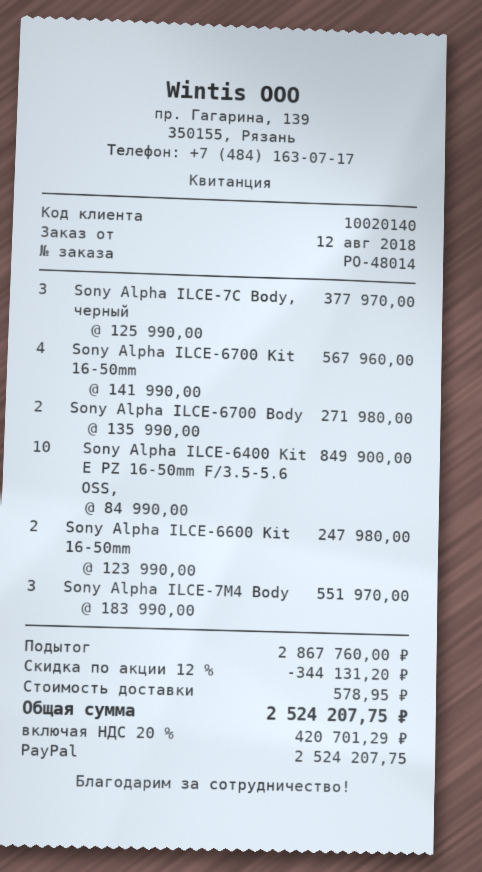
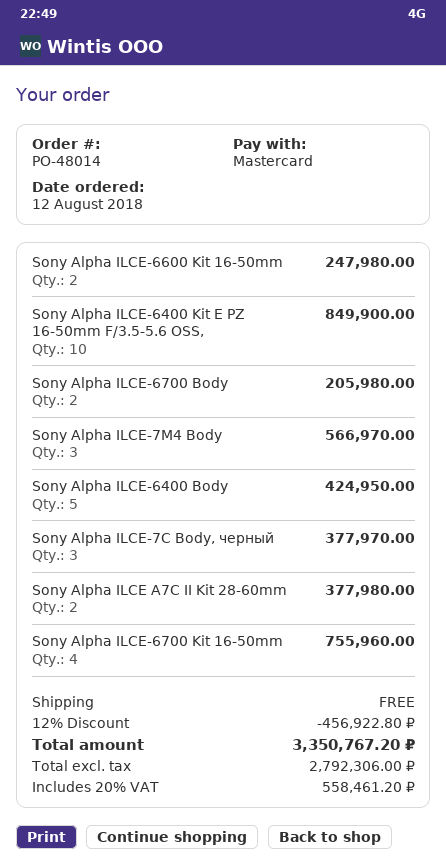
payment method: PayPal -> Mastercard
Sony Alpha ILCE-6700 Kit 16-50mm: 4 for 567960.00 -> 4 for 755960.00
Sony Alpha ILCE-6700 Body: 2 for 271980.00 -> 2 for 205980.00
Sony Alpha ILCE-7M4 Body: 3 for 551970.00 -> 3 for 566970.00
Sony Alpha ILCE-6400 Body: none -> 5 for 424950.00
Sony Alpha ILCE A7C II Kit 28-60mm: none -> 2 for 377980.00
discount: 12% = 344131.20 -> 12% = 456922.80
shipping: 578.95 -> 0.00
tax: 20% = 420701.29 -> 20% = 558461.20
total: 2524207.75 -> 3350767.20

